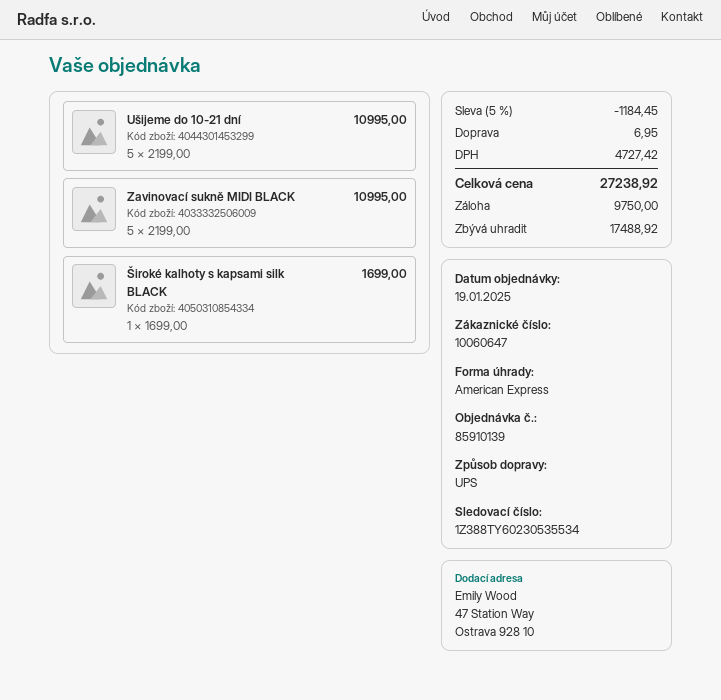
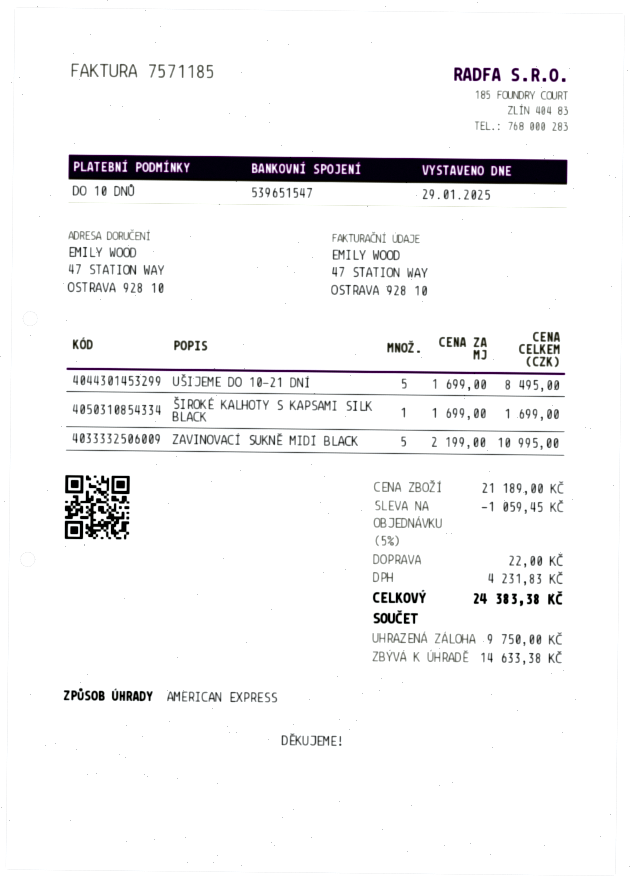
Ušijeme do 10-21 dní: 5 x 2199.00 = 10995.00 -> 5 x 1699.00 = 8495.00
discount: 5% = 1184.45 -> 5% = 1059.45
shipping: 6.95 -> 22.00
tax: 4727.42 -> 4231.83
total: 27238.92 -> 24383.38
balance: 17488.92 -> 14633.38

